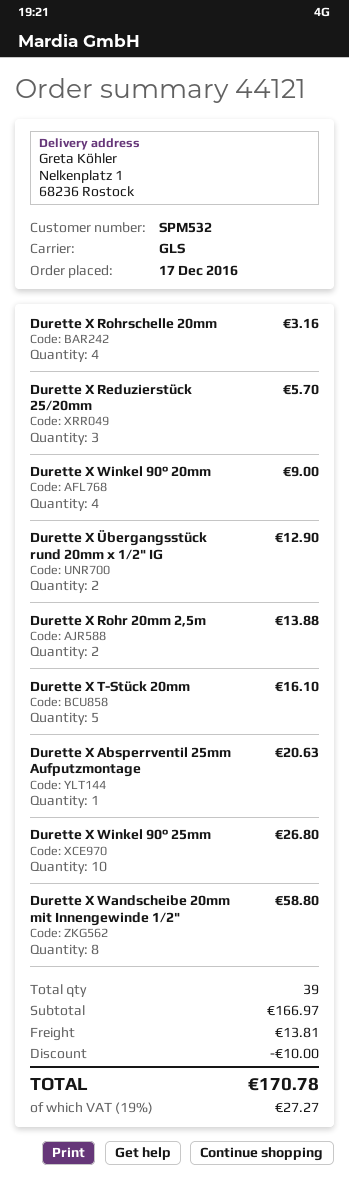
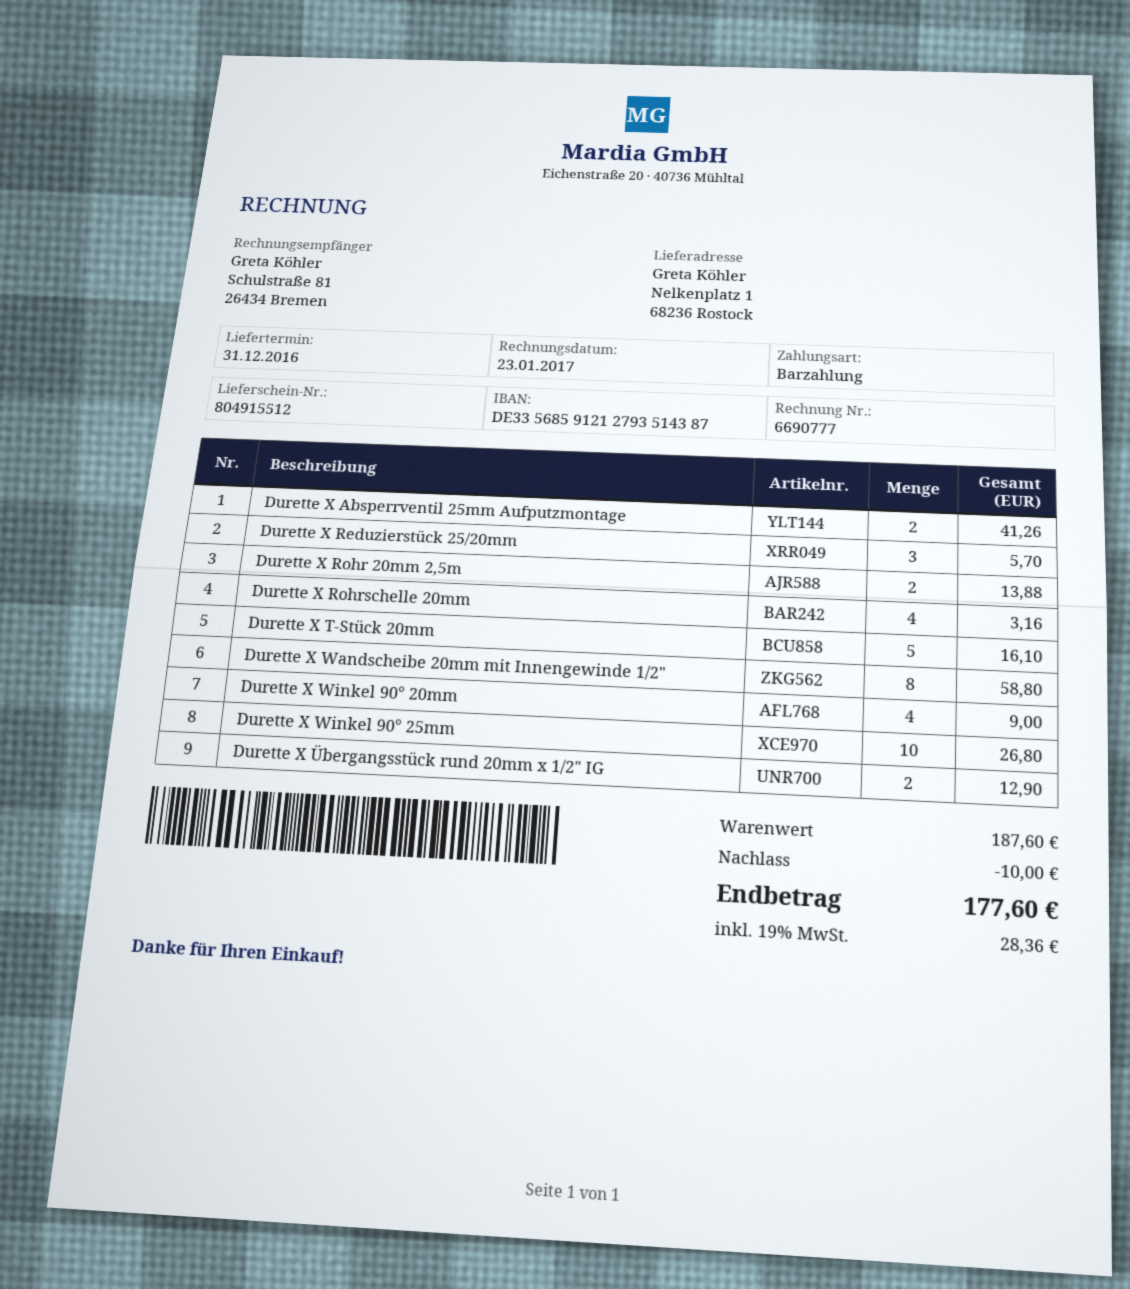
Durette X Absperrventil 25mm Aufputzmontage: 1 for 20.63 -> 2 for 41.26
subtotal: 166.97 -> 187.60
shipping: 13.81 -> none
tax: 19% = 27.27 -> 19% = 28.36
total: 170.78 -> 177.60

